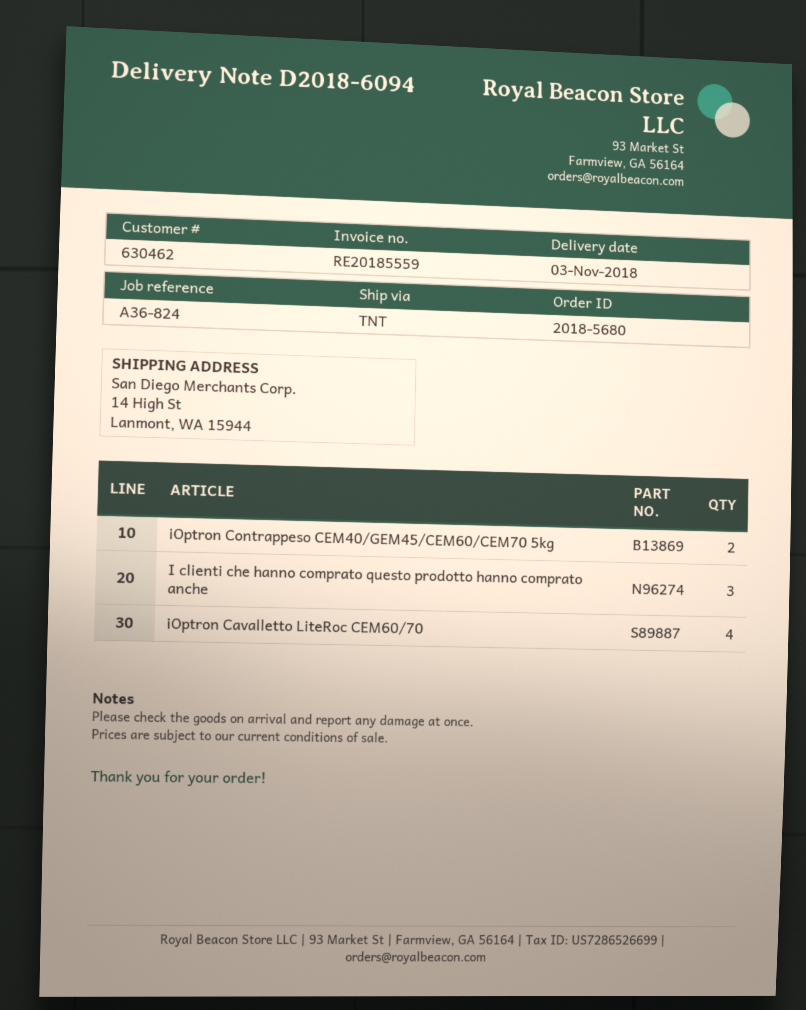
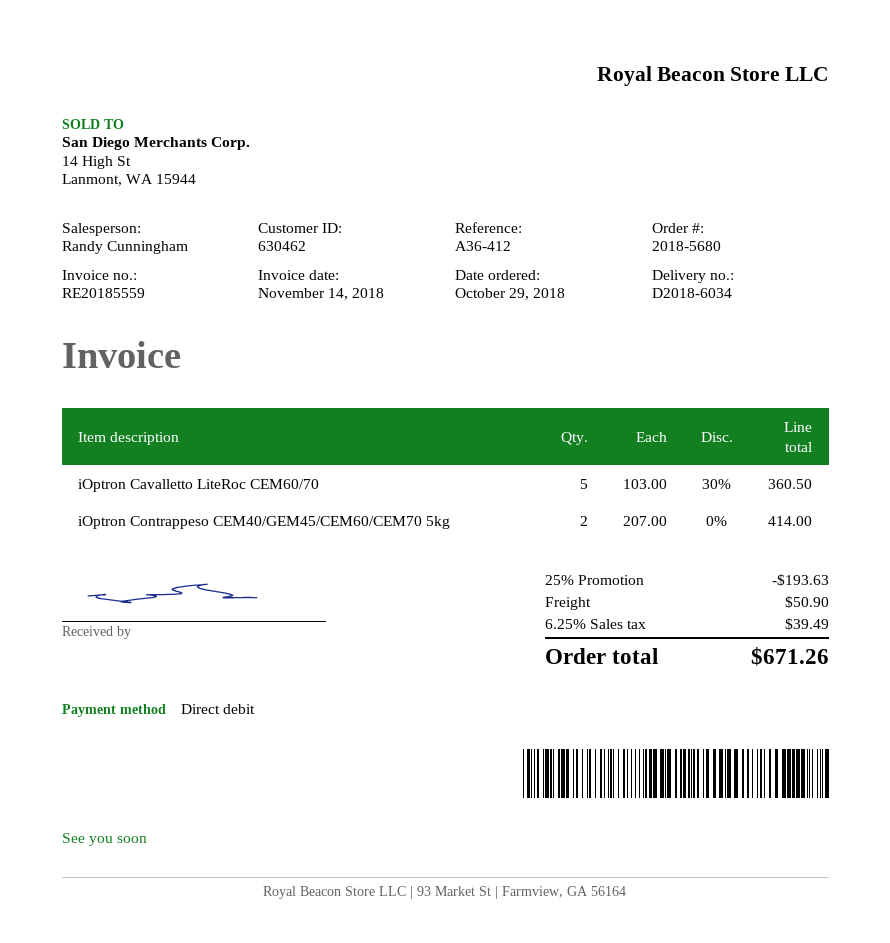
delivery note number: D2018-6094 -> D2018-6034
reference: A36-824 -> A36-412
I clienti che hanno comprato questo prodotto hanno comprato anche: 3 -> none
iOptron Cavalletto LiteRoc CEM60/70: 4 -> 5

